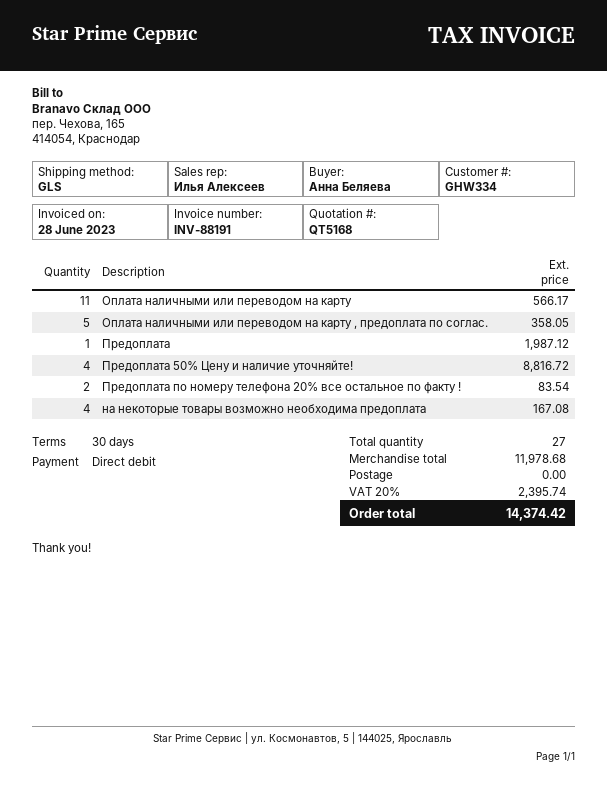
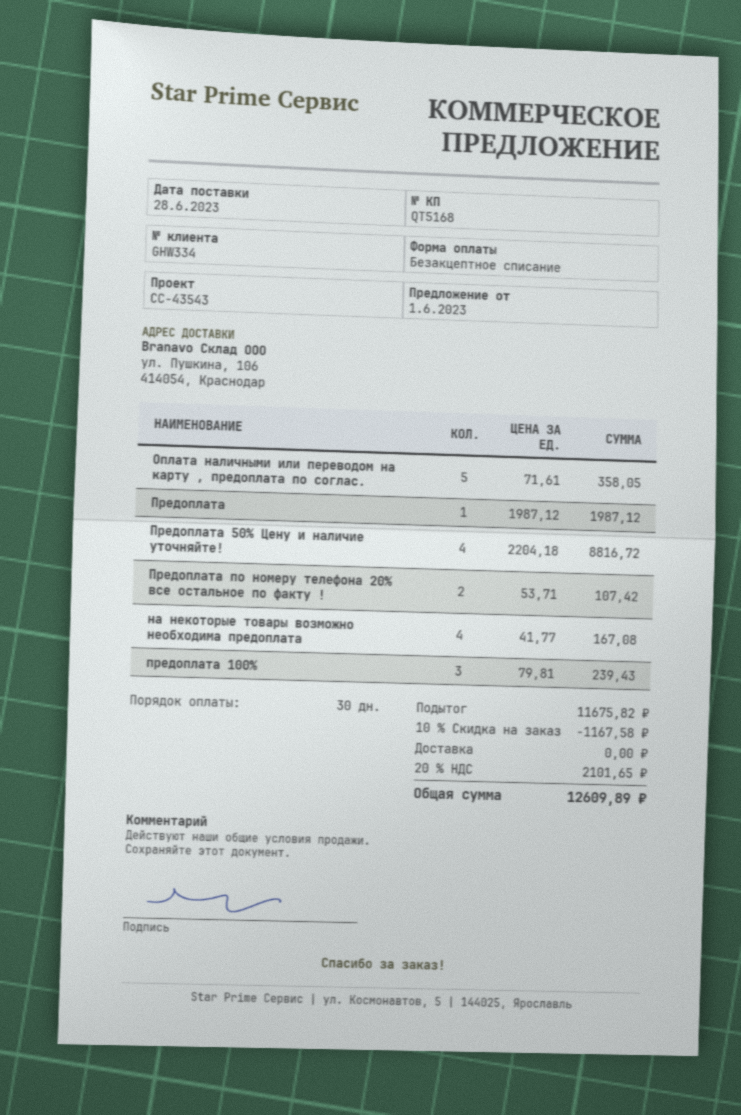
Оплата наличными или переводом на карту: 11 for 566.17 -> none
Предоплата по номеру телефона 20% все остальное по факту !: 2 for 83.54 -> 2 for 107.42
предоплата 100%: none -> 3 for 239.43
subtotal: 11978.68 -> 11675.82
discount: none -> 10% = 1167.58
tax: 20% = 2395.74 -> 20% = 2101.65
total: 14374.42 -> 12609.89

